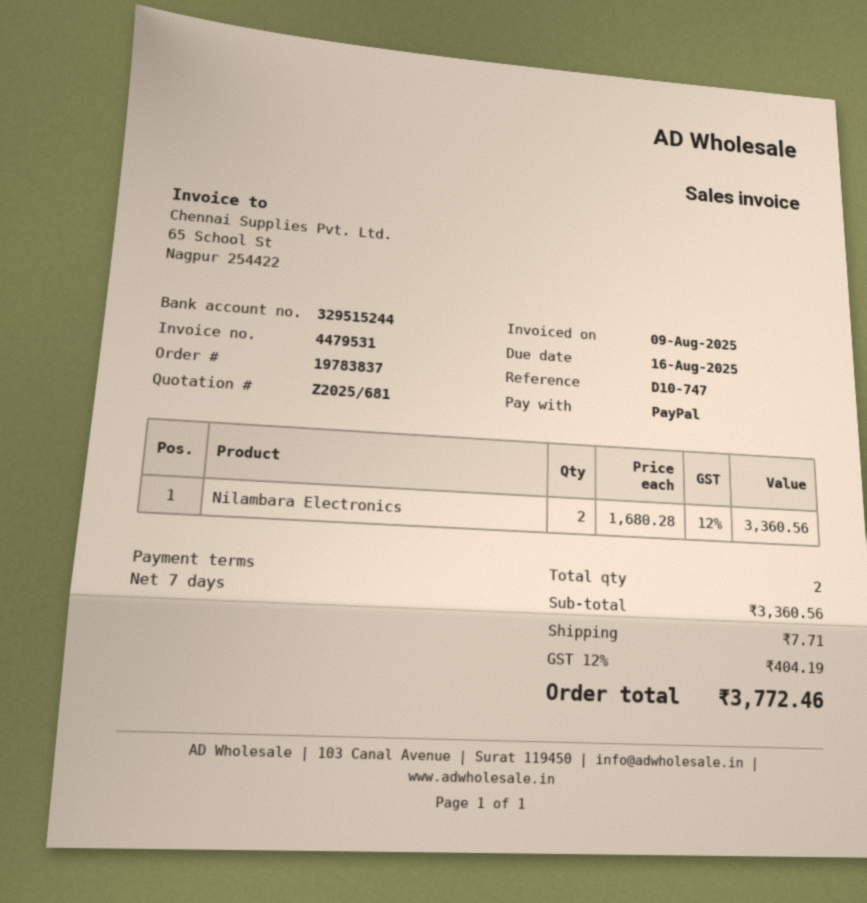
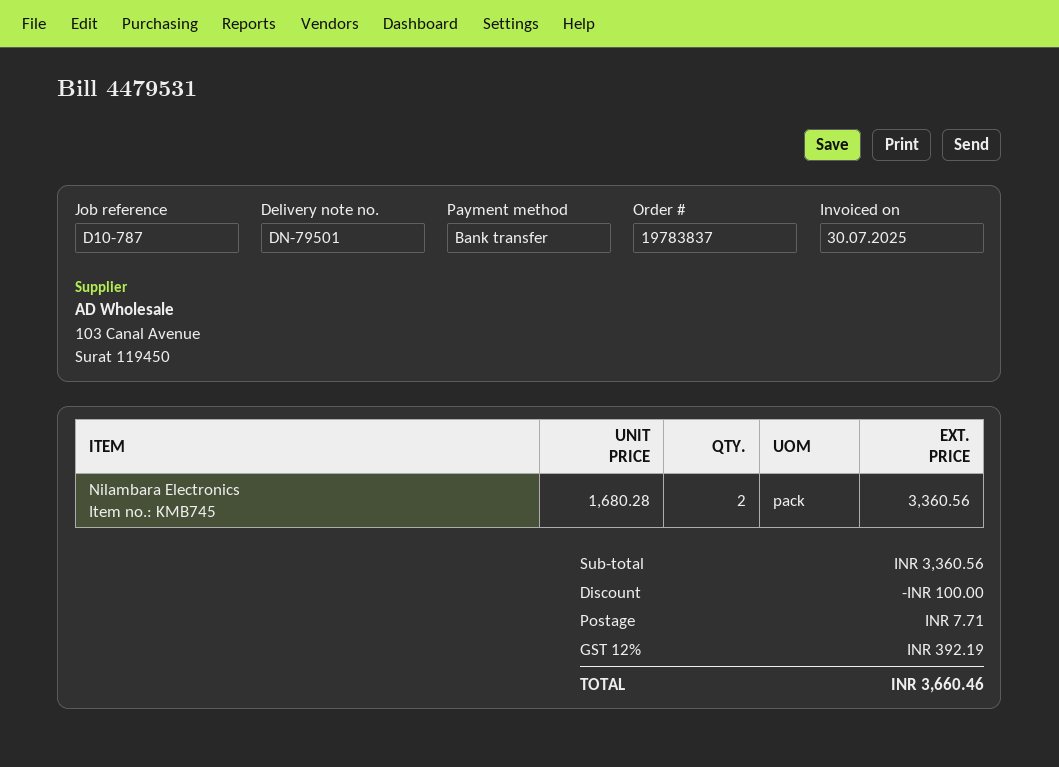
invoice date: 2025-08-09 -> 2025-07-30
reference: D10-747 -> D10-787
payment method: PayPal -> bank transfer
discount: none -> 100.00
tax: 12% = 404.19 -> 12% = 392.19
total: 3772.46 -> 3660.46

